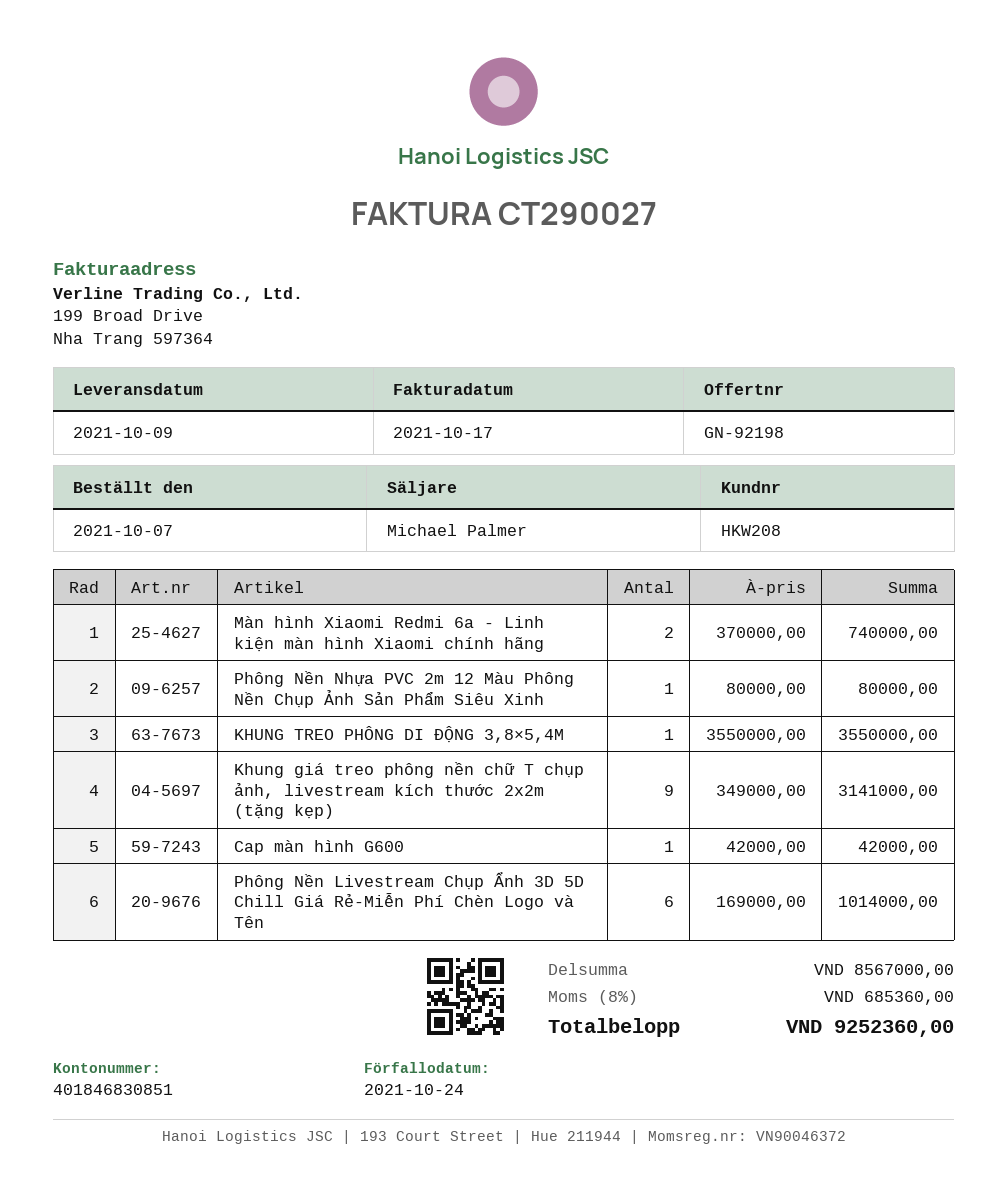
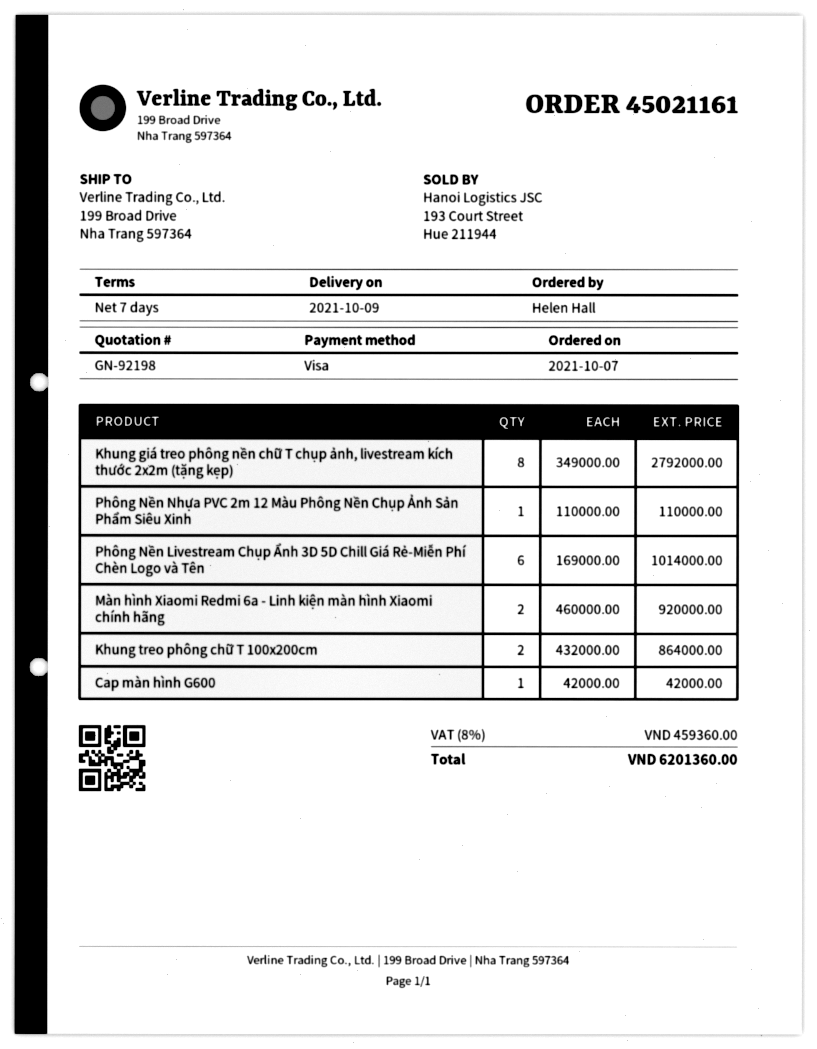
Màn hình Xiaomi Redmi 6a - Linh kiện màn hình Xiaomi chính hãng: 2 x 370000.00 = 740000.00 -> 2 x 460000.00 = 920000.00
Phông Nền Nhựa PVC 2m 12 Màu Phông Nền Chụp Ảnh Sản Phẩm Siêu Xinh: 1 x 80000.00 = 80000.00 -> 1 x 110000.00 = 110000.00
KHUNG TREO PHÔNG DI ĐỘNG 3,8×5,4M: 1 x 3550000.00 = 3550000.00 -> none
Khung giá treo phông nền chữ T chụp ảnh, livestream kích thước 2x2m (tặng kẹp): 9 x 349000.00 = 3141000.00 -> 8 x 349000.00 = 2792000.00
Khung treo phông chữ T 100x200cm: none -> 2 x 432000.00 = 864000.00
tax: 8% = 685360.00 -> 8% = 459360.00
total: 9252360.00 -> 6201360.00

